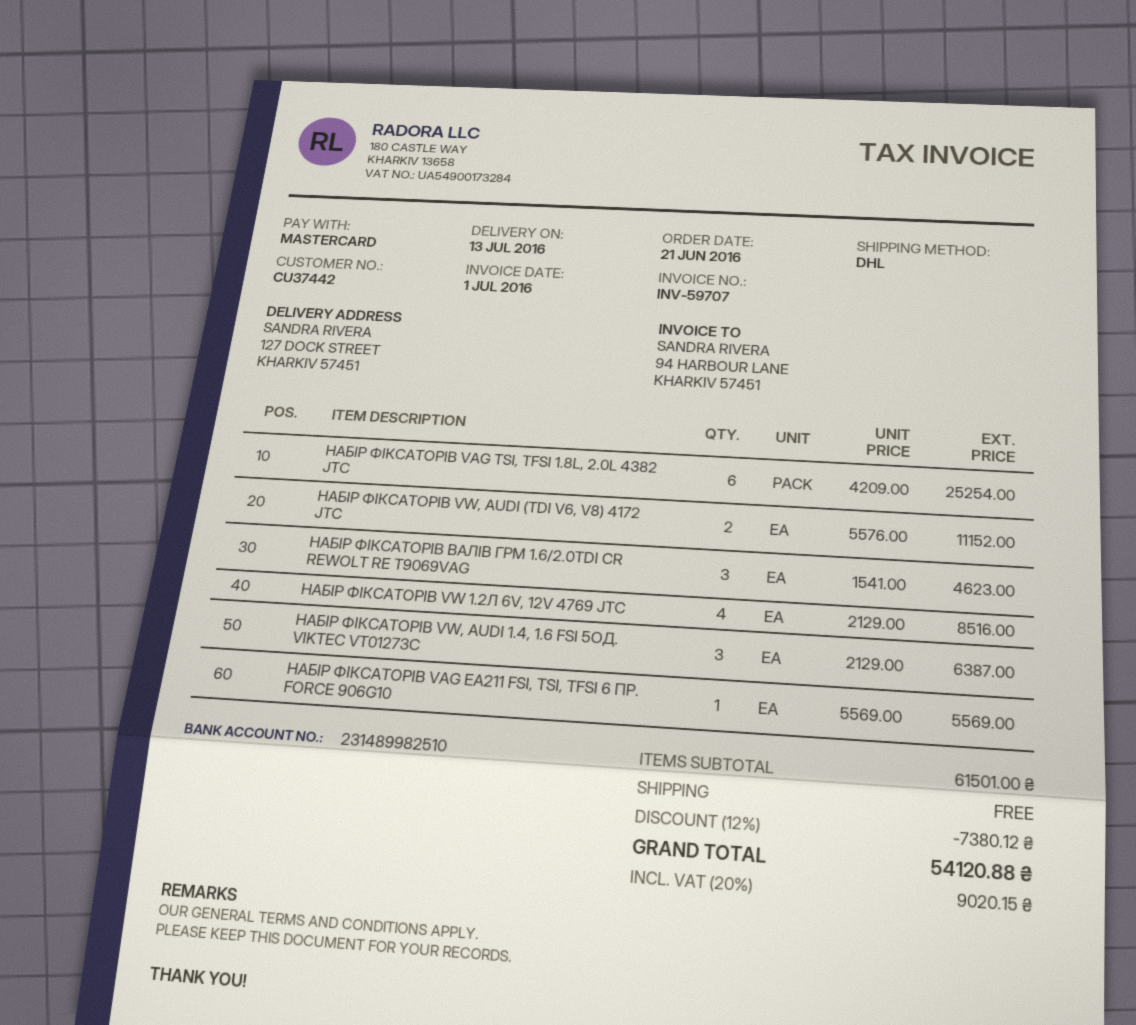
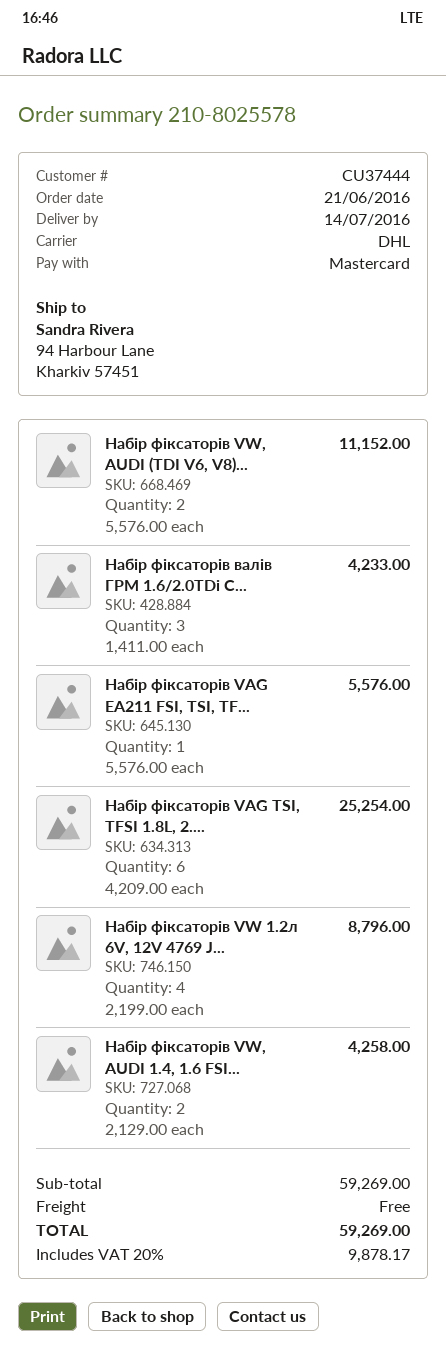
delivery date: 2016-07-13 -> 2016-07-14
customer number: CU37442 -> CU37444
ship to: 127 DOCK STREET, KHARKIV 57451 -> 94 Harbour Lane, Kharkiv 57451
НАБІР ФІКСАТОРІВ ВАЛІВ ГРМ 1.6/2.0TDI CR REWOLT RE T9069VAG: 3 x 1541.00 = 4623.00 -> 3 x 1411.00 = 4233.00
НАБІР ФІКСАТОРІВ VW 1.2Л 6V, 12V 4769 JTC: 4 x 2129.00 = 8516.00 -> 4 x 2199.00 = 8796.00
НАБІР ФІКСАТОРІВ VW, AUDI 1.4, 1.6 FSI 5ОД. VIKTEC VT01273C: 3 x 2129.00 = 6387.00 -> 2 x 2129.00 = 4258.00
НАБІР ФІКСАТОРІВ VAG EA211 FSI, TSI, TFSI 6 ПР. FORCE 906G10: 1 x 5569.00 = 5569.00 -> 1 x 5576.00 = 5576.00
subtotal: 61501.00 -> 59269.00
discount: 12% = 7380.12 -> none
tax: 20% = 9020.15 -> 20% = 9878.17
total: 54120.88 -> 59269.00

